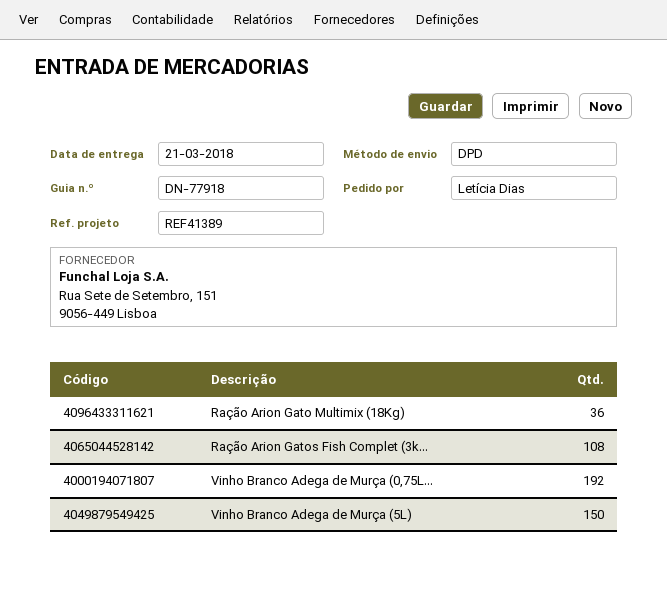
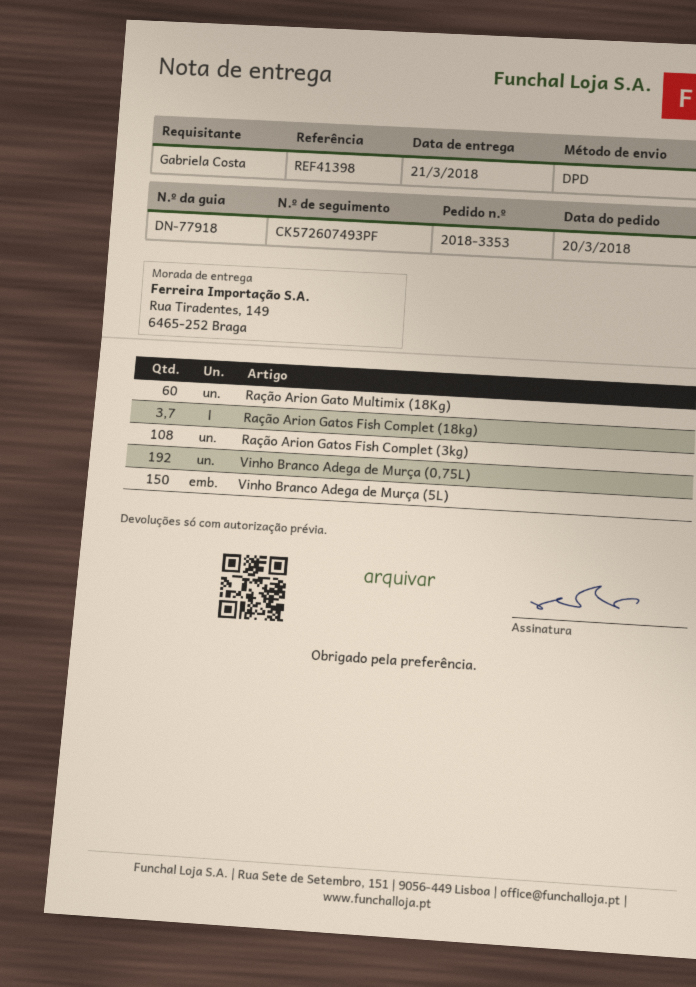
reference: REF41389 -> REF41398
ordered by: Letícia Dias -> Gabriela Costa
Ração Arion Gato Multimix (18Kg): 36 -> 60
Ração Arion Gatos Fish Complet (18kg): none -> 3.7

